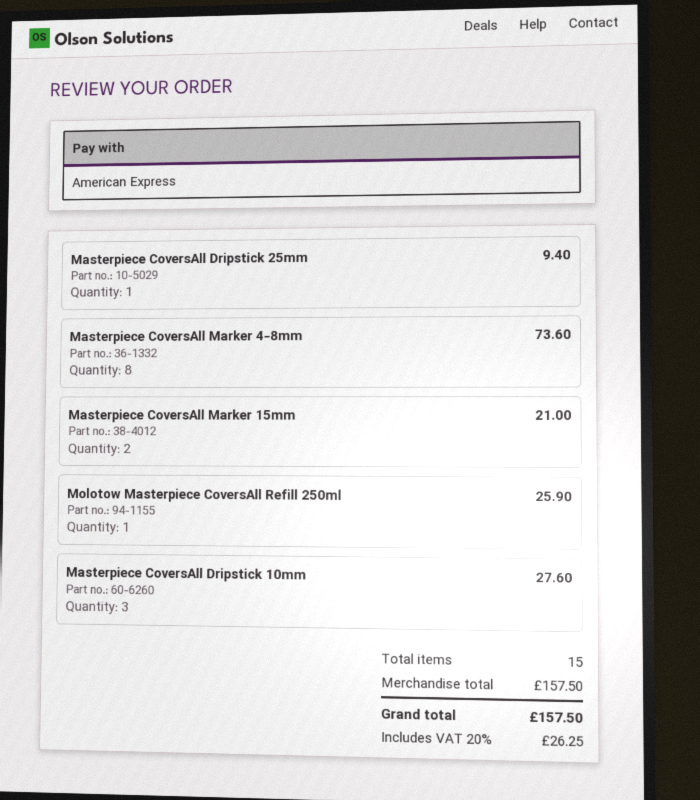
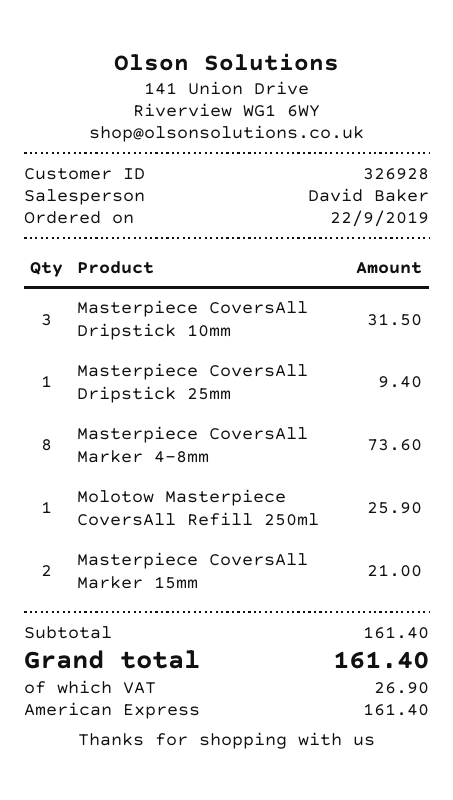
Masterpiece CoversAll Dripstick 10mm: 3 for 27.60 -> 3 for 31.50
subtotal: 157.50 -> 161.40
tax: 26.25 -> 26.90
total: 157.50 -> 161.40

